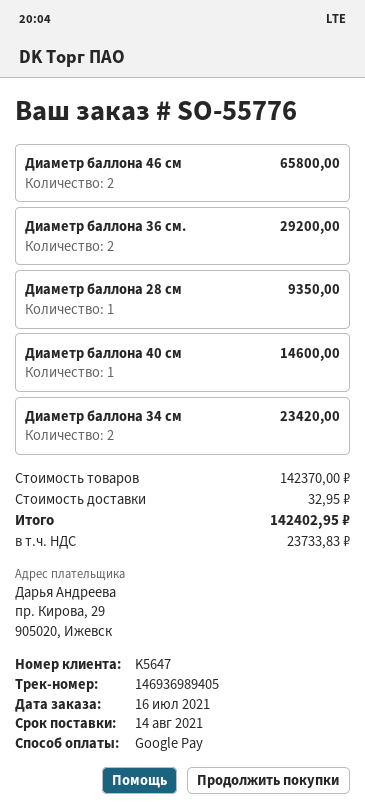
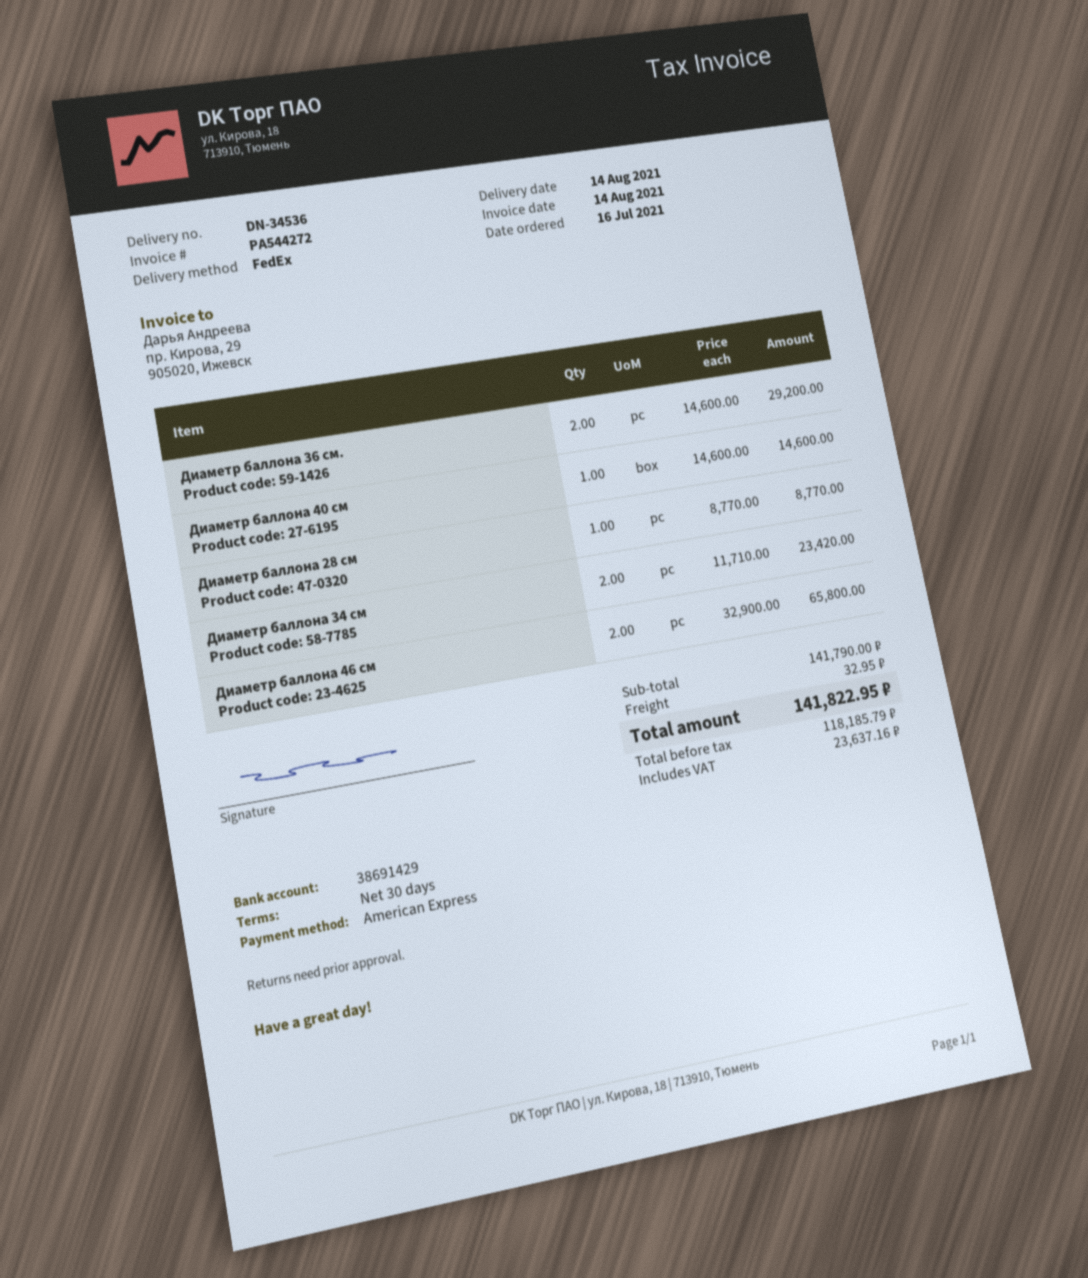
payment method: Google Pay -> American Express
Диаметр баллона 28 см: 1 for 9350.00 -> 1 for 8770.00
subtotal: 142370.00 -> 141790.00
tax: 23733.83 -> 23637.16
total: 142402.95 -> 141822.95

